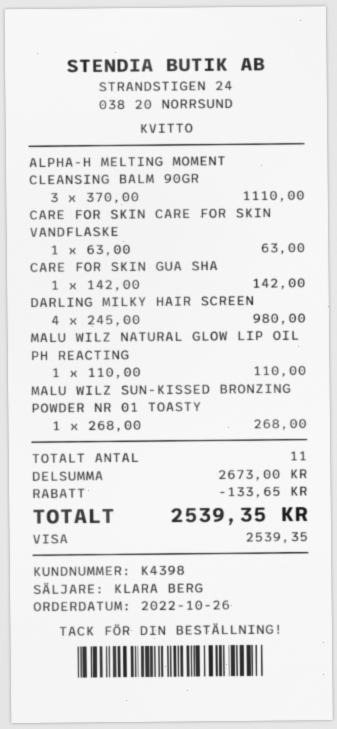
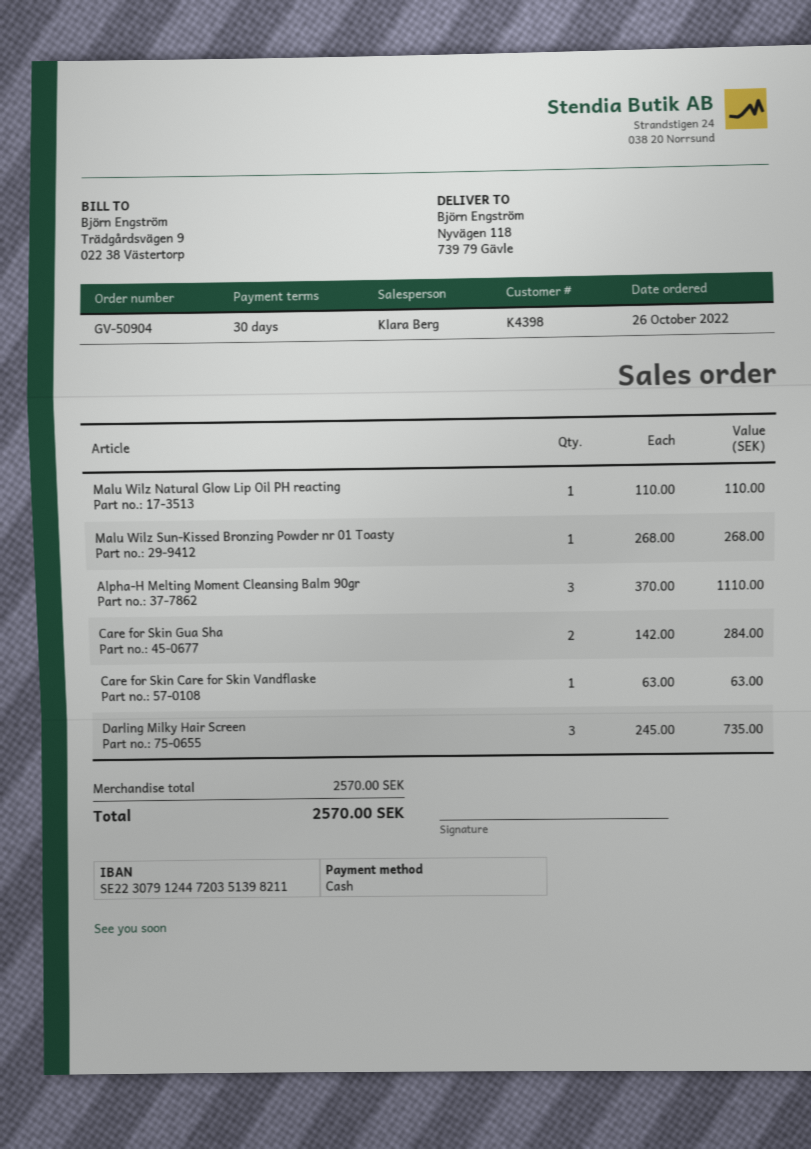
payment method: Visa -> cash
CARE FOR SKIN GUA SHA: 1 x 142.00 = 142.00 -> 2 x 142.00 = 284.00
DARLING MILKY HAIR SCREEN: 4 x 245.00 = 980.00 -> 3 x 245.00 = 735.00
subtotal: 2673.00 -> 2570.00
discount: 133.65 -> none
total: 2539.35 -> 2570.00

